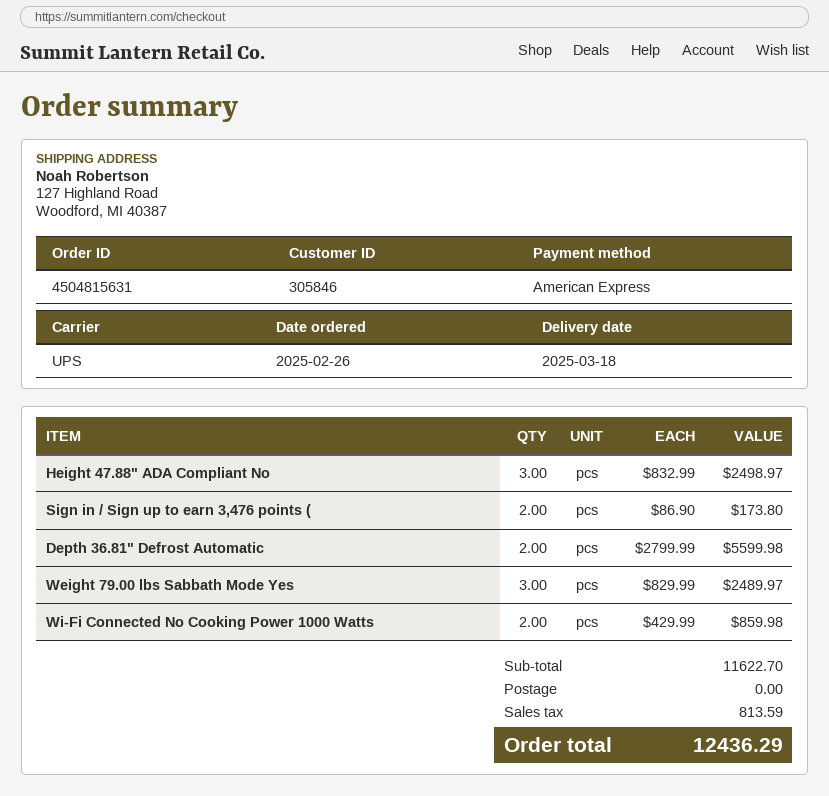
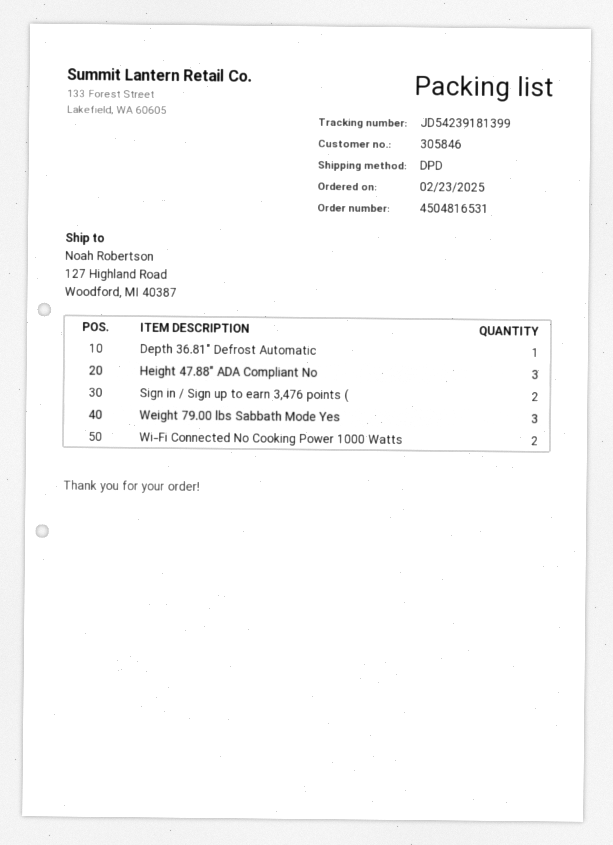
order number: 4504815631 -> 4504816531
order date: 2025-02-26 -> 2025-02-23
shipping method: UPS -> DPD
Depth 36.81" Defrost Automatic: 2 -> 1

